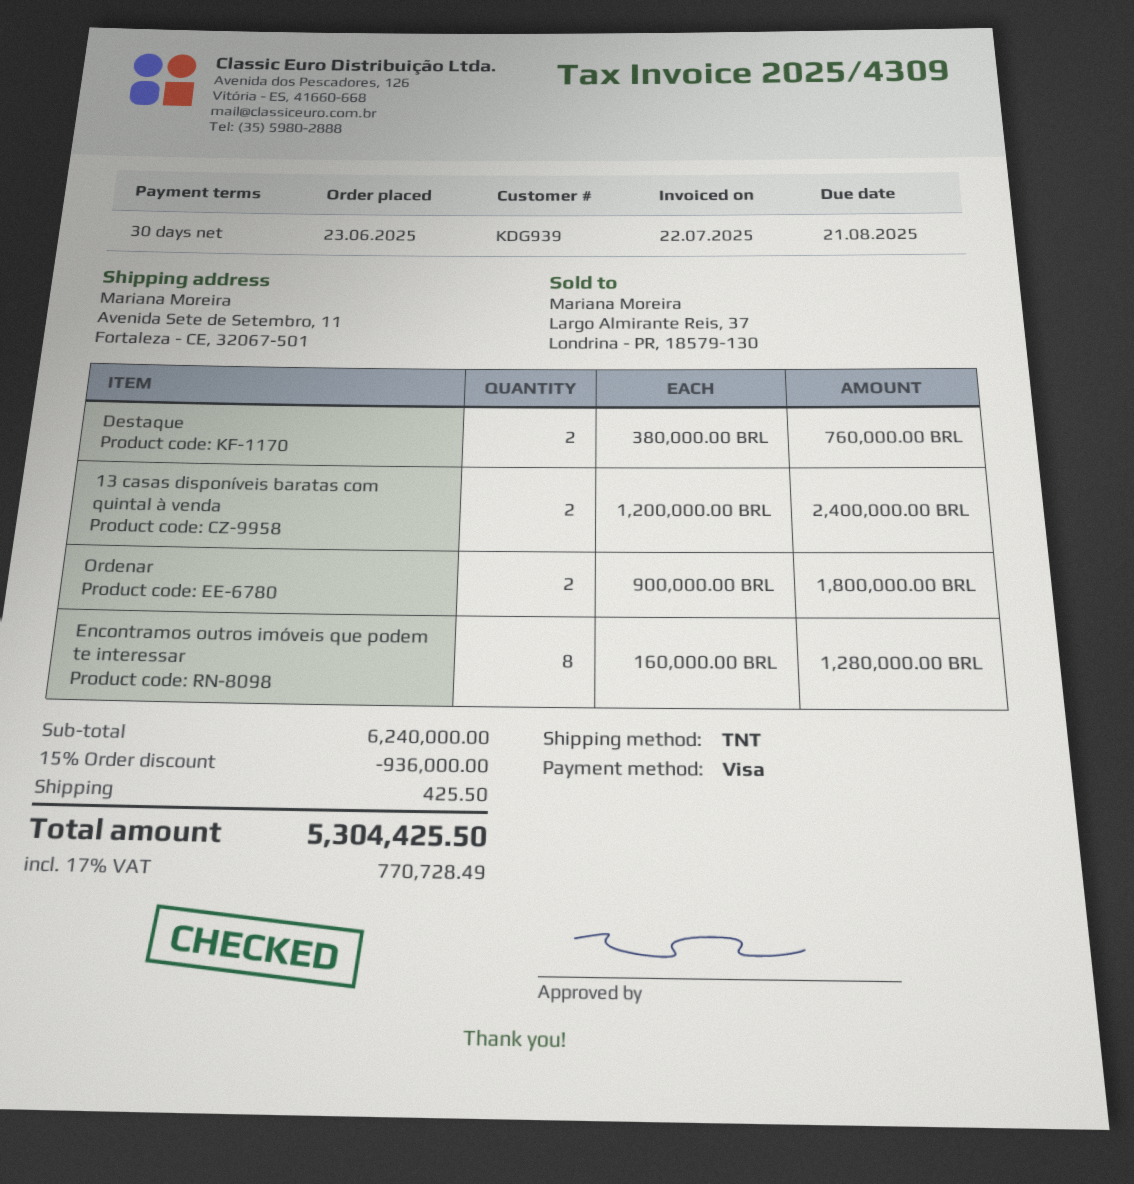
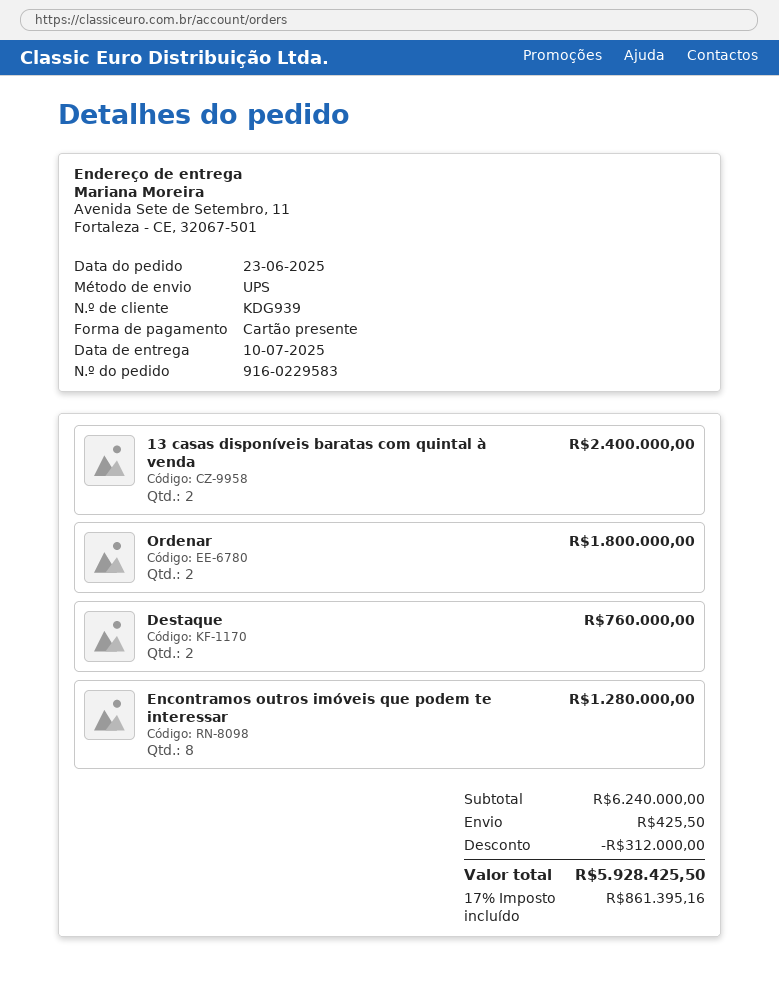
payment method: Visa -> gift card
shipping method: TNT -> UPS
discount: 936000.00 -> 312000.00
tax: 17% = 770728.49 -> 17% = 861395.16
total: 5304425.50 -> 5928425.50

